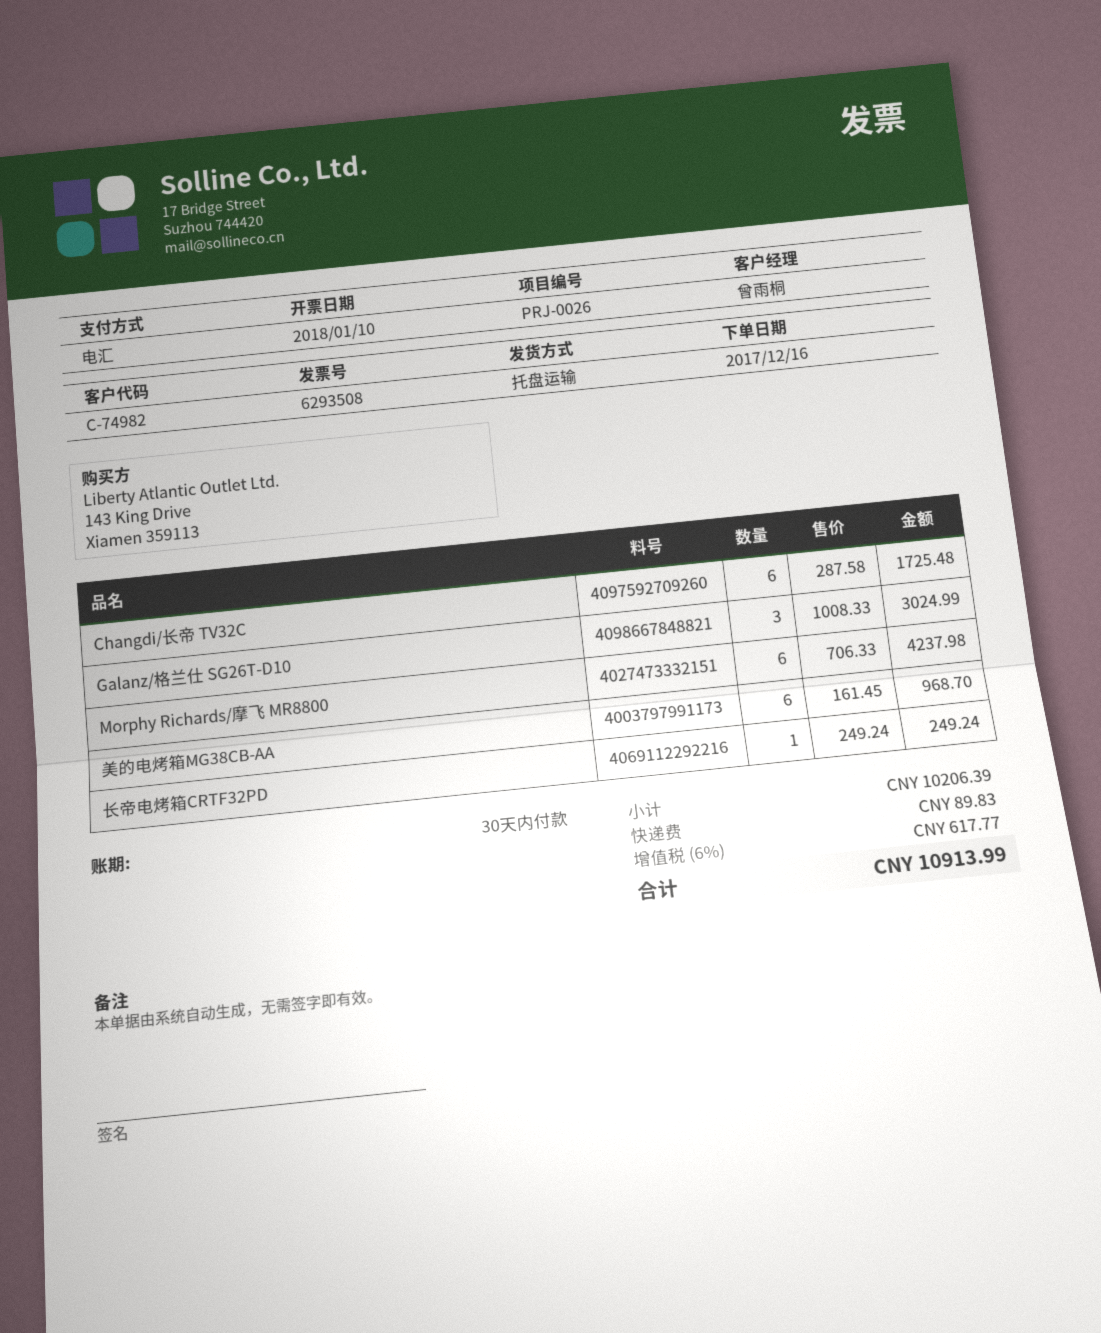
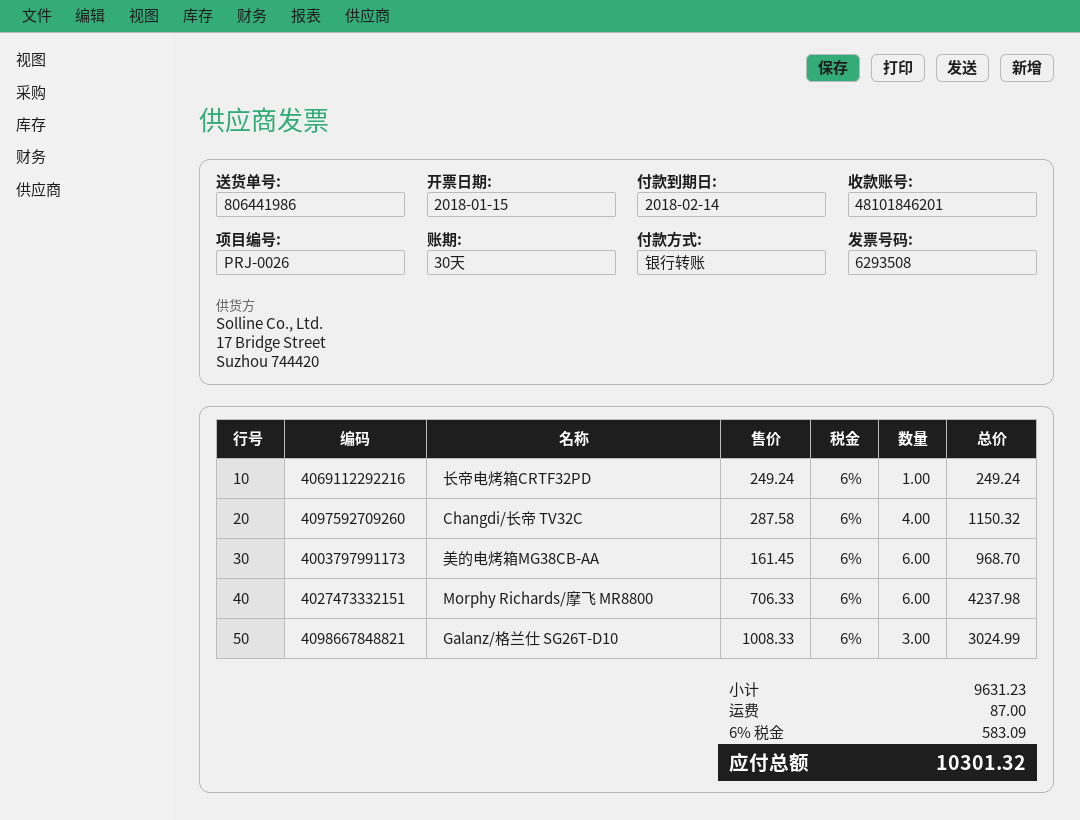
invoice date: 2018-01-10 -> 2018-01-15
Changdi/长帝 TV32C: 6 x 287.58 = 1725.48 -> 4 x 287.58 = 1150.32
subtotal: 10206.39 -> 9631.23
shipping: 89.83 -> 87.00
tax: 6% = 617.77 -> 6% = 583.09
total: 10913.99 -> 10301.32

